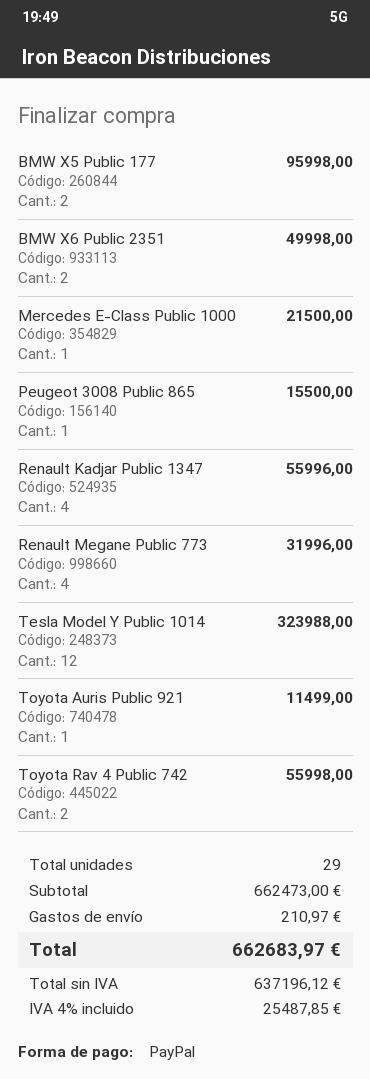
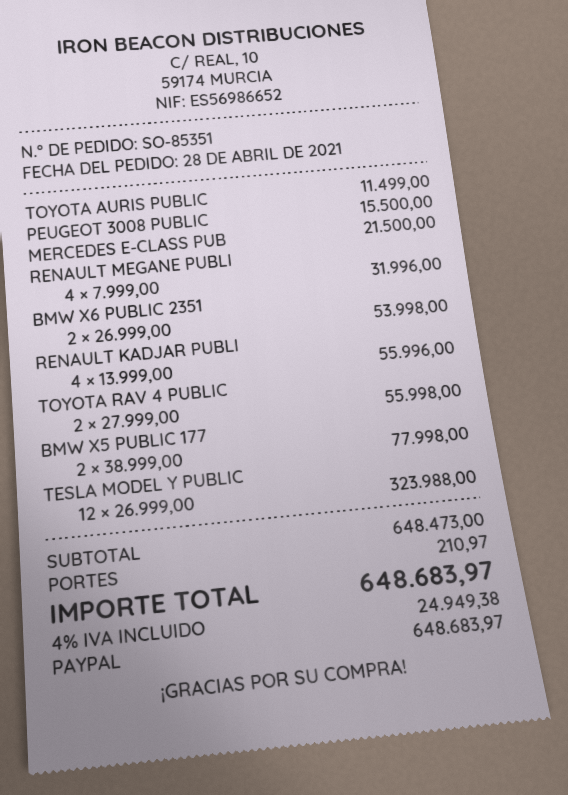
BMW X5 Public 177: 2 for 95998.00 -> 2 for 77998.00
BMW X6 Public 2351: 2 for 49998.00 -> 2 for 53998.00
subtotal: 662473.00 -> 648473.00
tax: 4% = 25487.85 -> 4% = 24949.38
total: 662683.97 -> 648683.97

